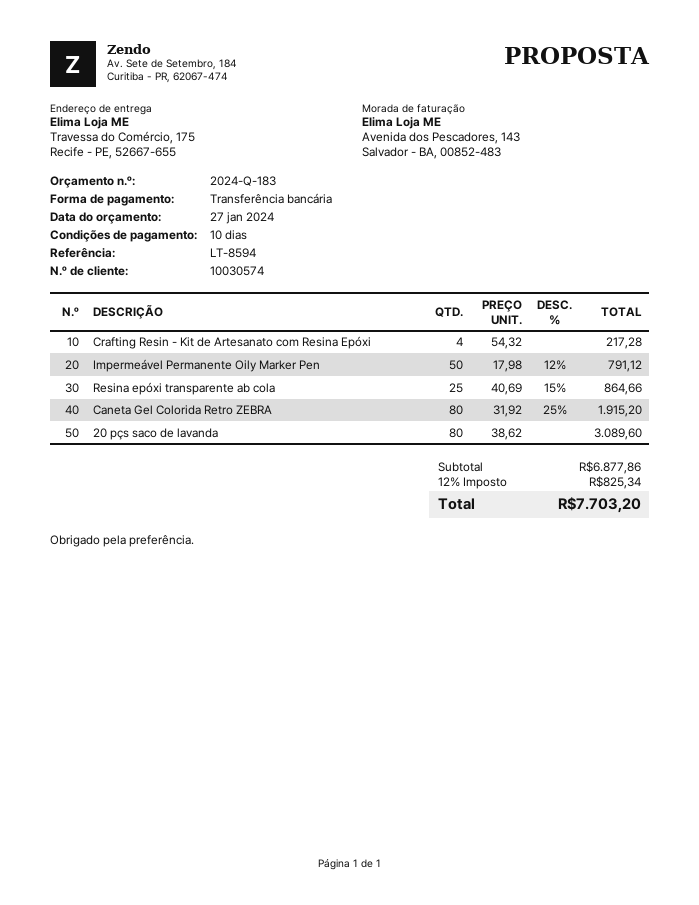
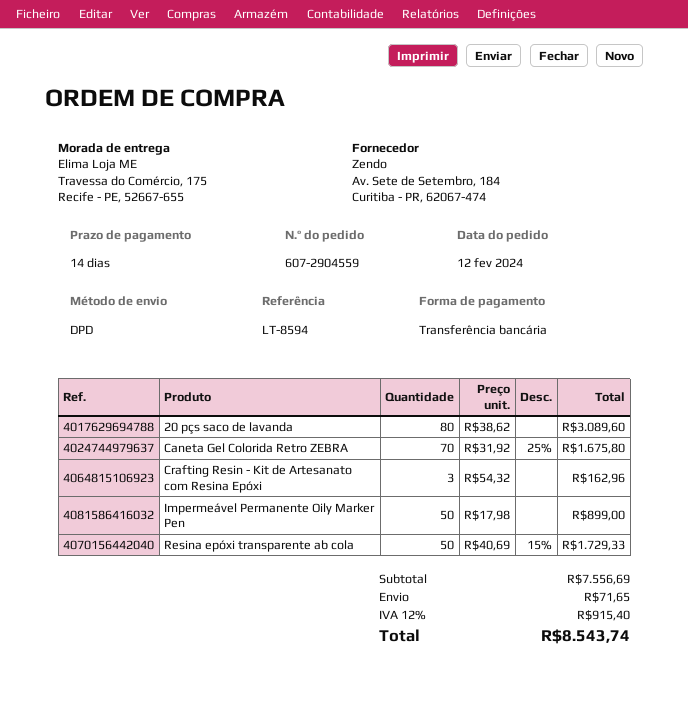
payment terms: 10 days -> 14 days
Crafting Resin - Kit de Artesanato com Resina Epóxi: 4 x 54.32 = 217.28 -> 3 x 54.32 = 162.96
Impermeável Permanente Oily Marker Pen: 50 x 17.98 - 12% = 791.12 -> 50 x 17.98 = 899.00
Resina epóxi transparente ab cola: 25 x 40.69 - 15% = 864.66 -> 50 x 40.69 - 15% = 1729.33
Caneta Gel Colorida Retro ZEBRA: 80 x 31.92 - 25% = 1915.20 -> 70 x 31.92 - 25% = 1675.80
subtotal: 6877.86 -> 7556.69
shipping: none -> 71.65
tax: 12% = 825.34 -> 12% = 915.40
total: 7703.20 -> 8543.74

